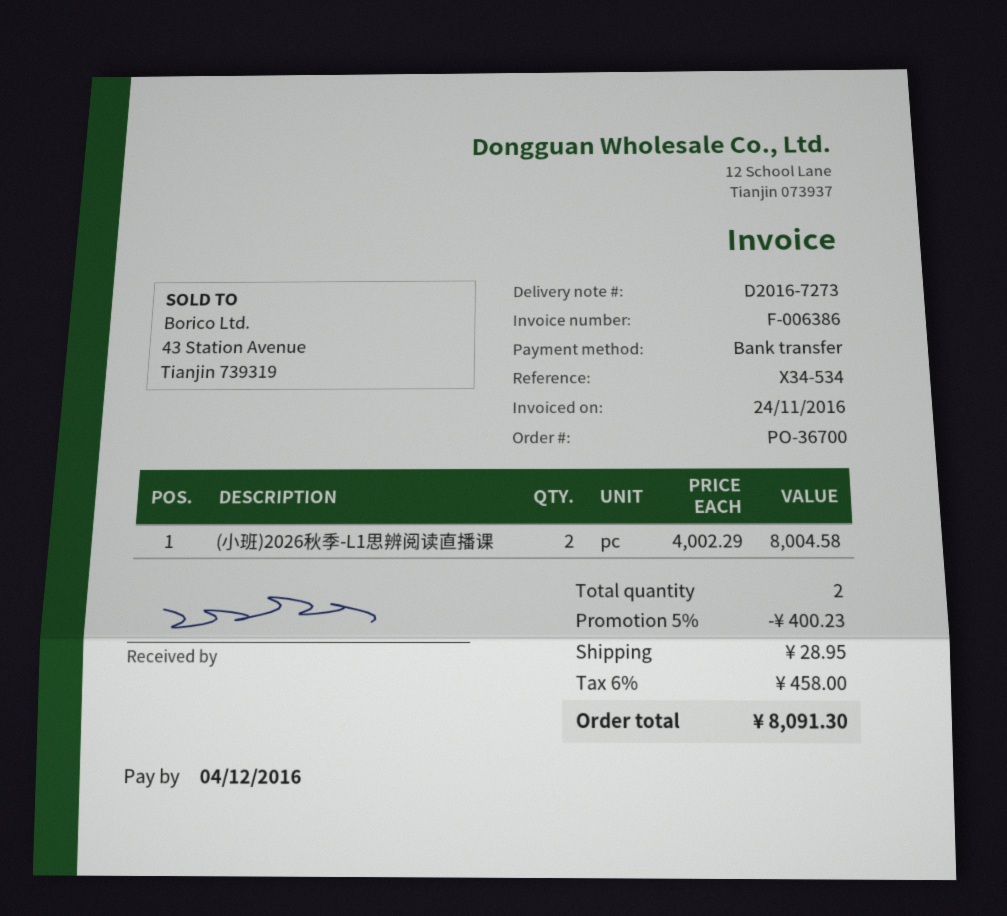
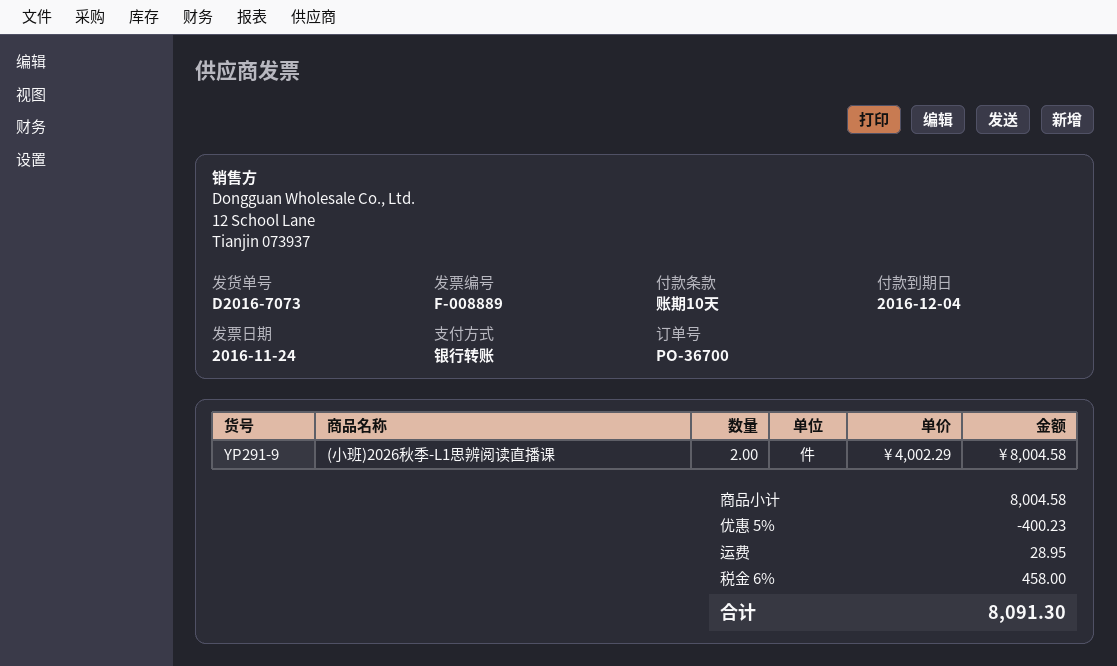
delivery note number: D2016-7273 -> D2016-7073
invoice number: F-006386 -> F-008889

